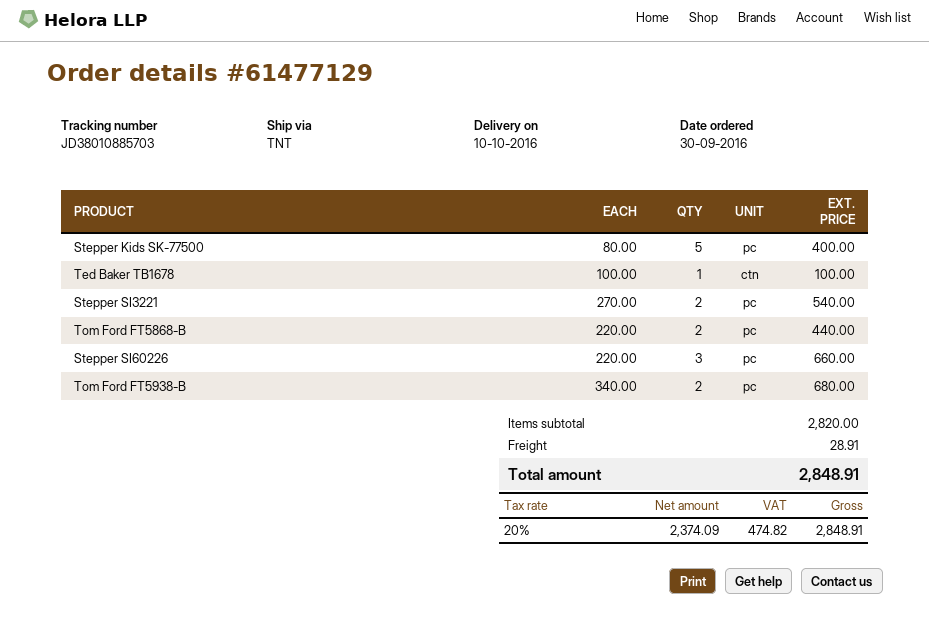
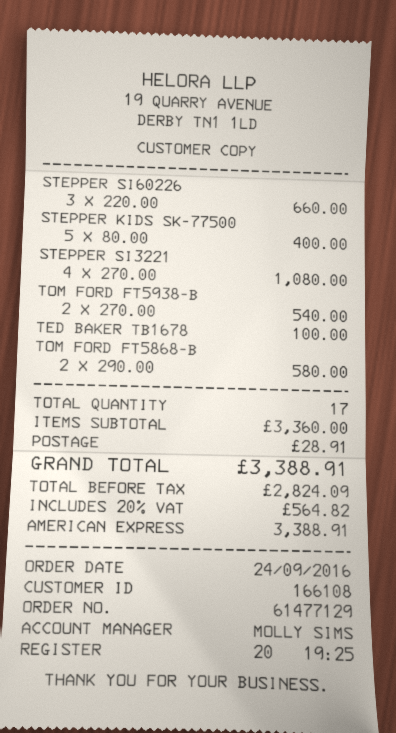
order date: 2016-09-30 -> 2016-09-24
Stepper SI3221: 2 x 270.00 = 540.00 -> 4 x 270.00 = 1080.00
Tom Ford FT5868-B: 2 x 220.00 = 440.00 -> 2 x 290.00 = 580.00
Tom Ford FT5938-B: 2 x 340.00 = 680.00 -> 2 x 270.00 = 540.00
subtotal: 2820.00 -> 3360.00
net: 2374.09 -> 2824.09
tax: 20% = 474.82 -> 20% = 564.82
total: 2848.91 -> 3388.91

